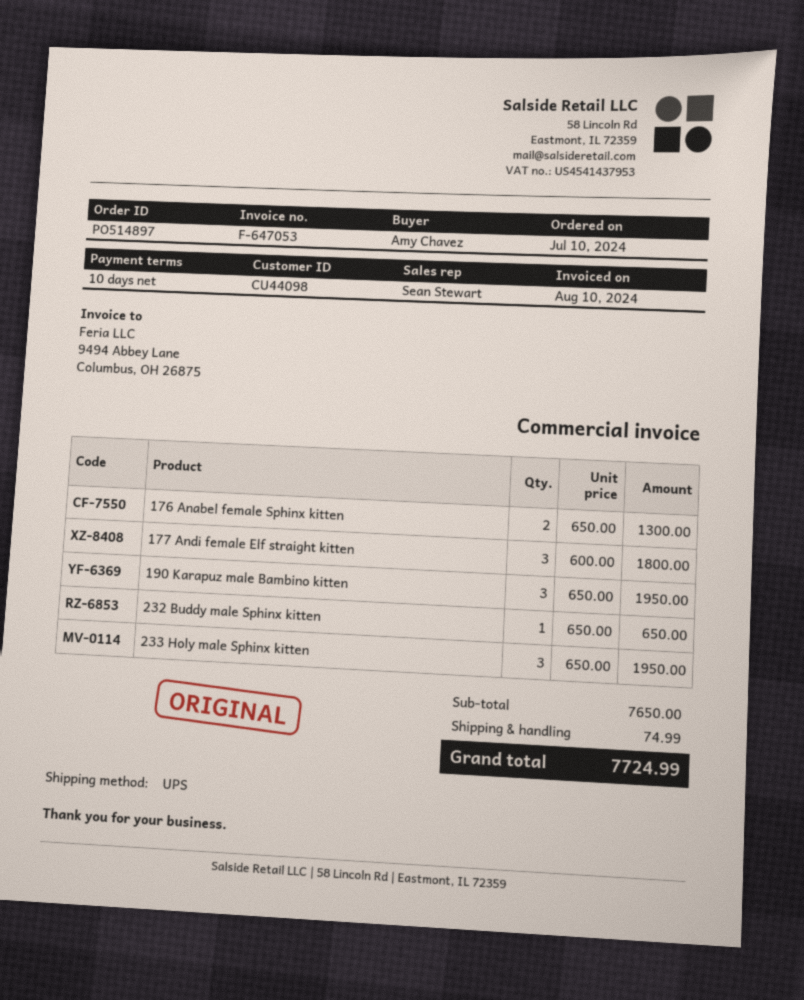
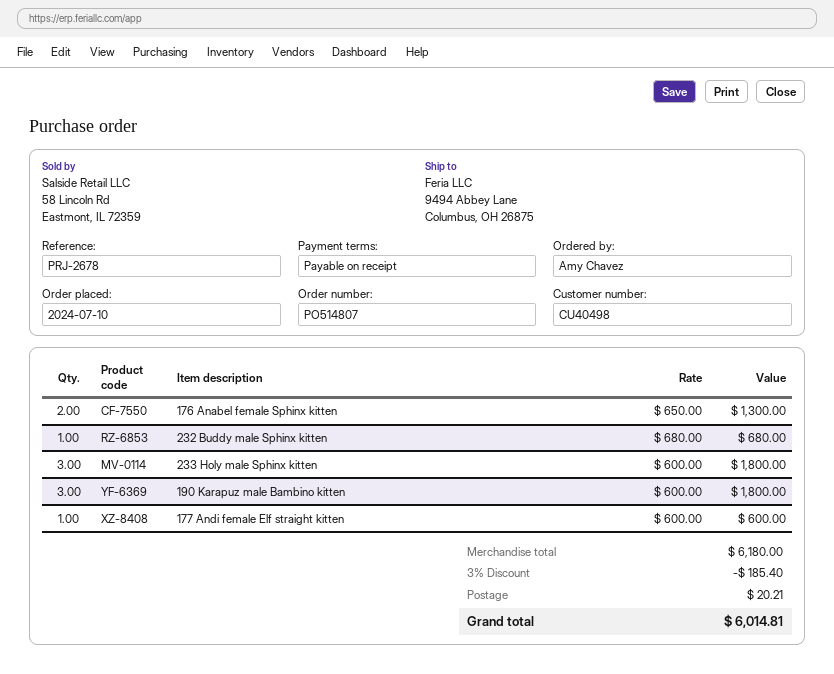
order number: PO514897 -> PO514807
payment terms: 10 days -> on receipt
customer number: CU44098 -> CU40498
177 Andi female Elf straight kitten: 3 x 600.00 = 1800.00 -> 1 x 600.00 = 600.00
190 Karapuz male Bambino kitten: 3 x 650.00 = 1950.00 -> 3 x 600.00 = 1800.00
232 Buddy male Sphinx kitten: 1 x 650.00 = 650.00 -> 1 x 680.00 = 680.00
233 Holy male Sphinx kitten: 3 x 650.00 = 1950.00 -> 3 x 600.00 = 1800.00
subtotal: 7650.00 -> 6180.00
discount: none -> 3% = 185.40
shipping: 74.99 -> 20.21
total: 7724.99 -> 6014.81

